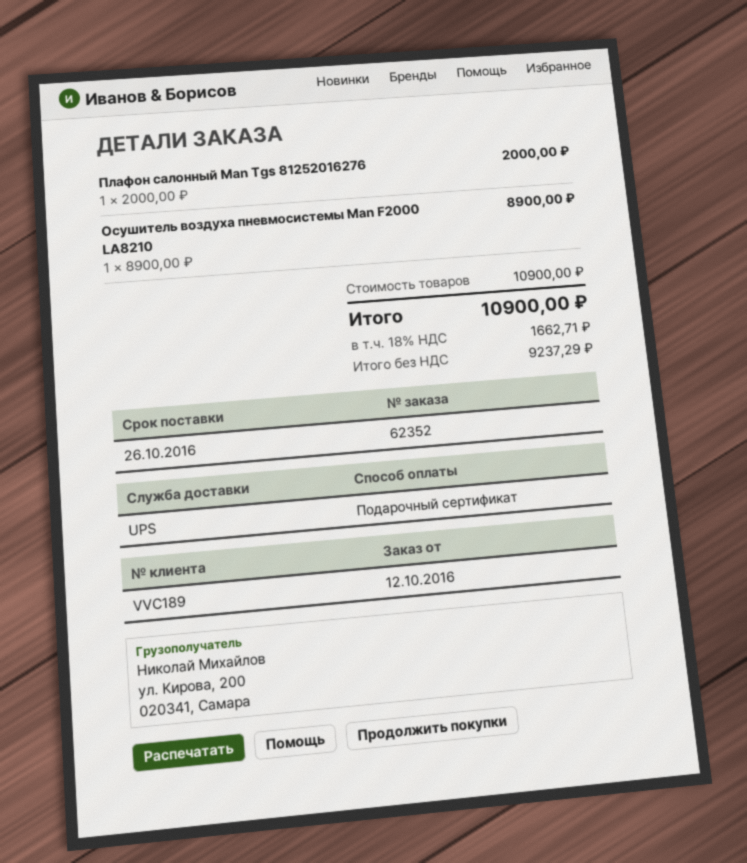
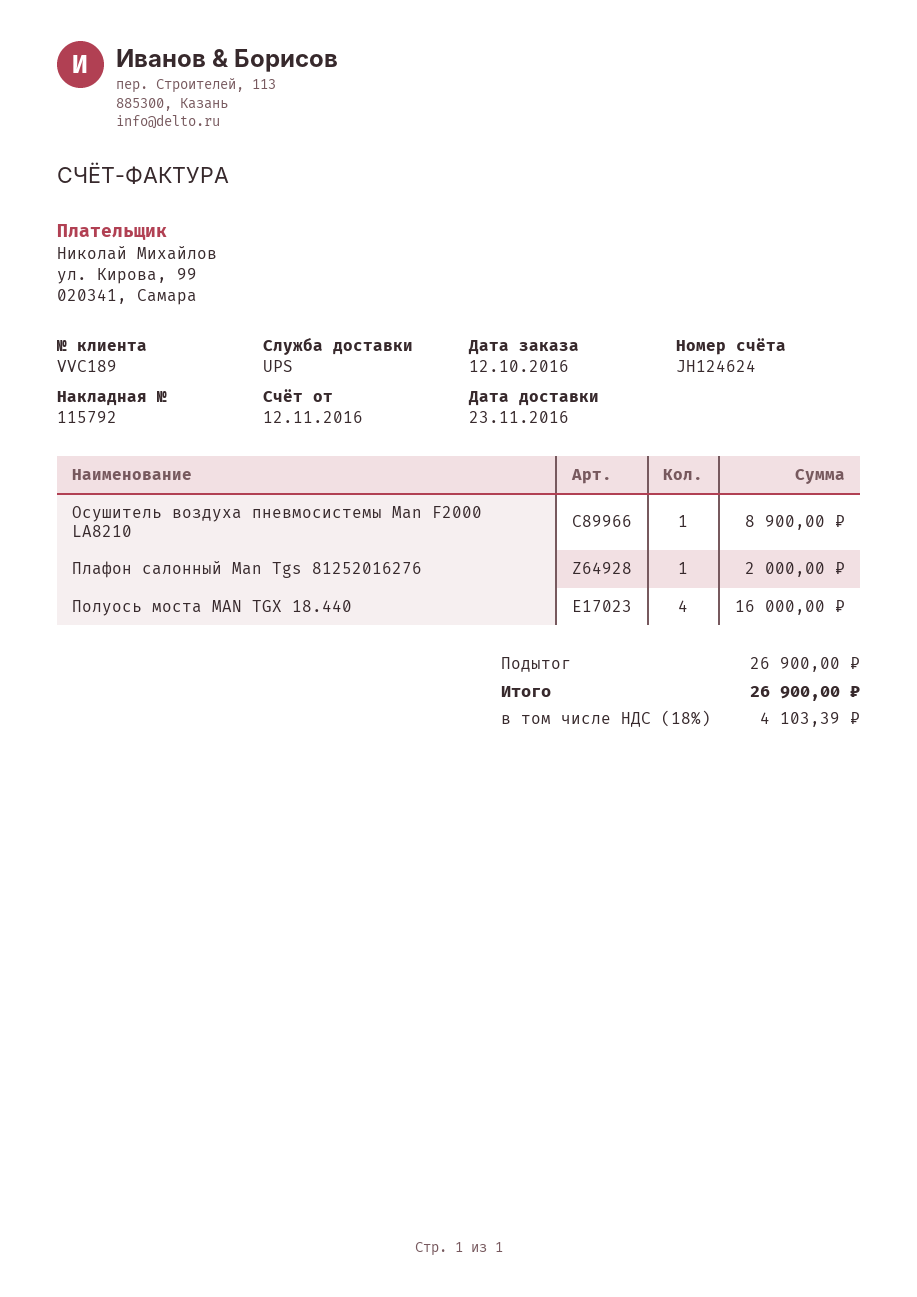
delivery date: 2016-10-26 -> 2016-11-23
Полуось моста MAN TGX 18.440: none -> 4 for 16000.00
subtotal: 10900.00 -> 26900.00
tax: 18% = 1662.71 -> 18% = 4103.39
total: 10900.00 -> 26900.00

